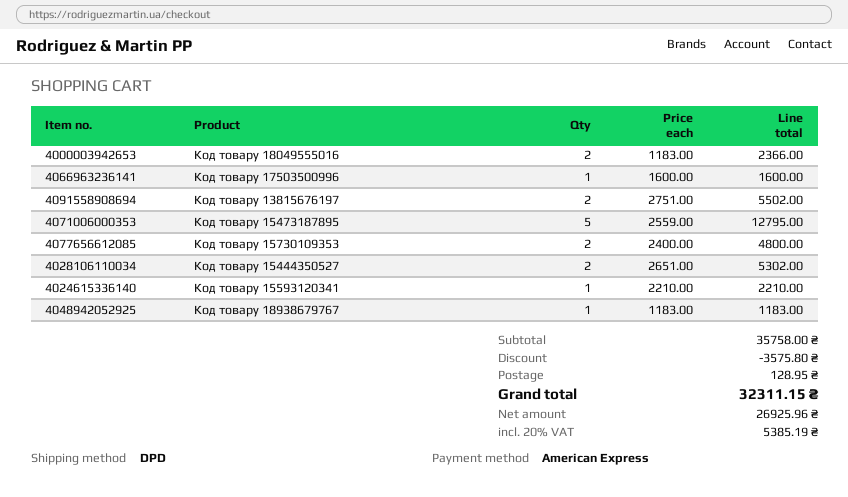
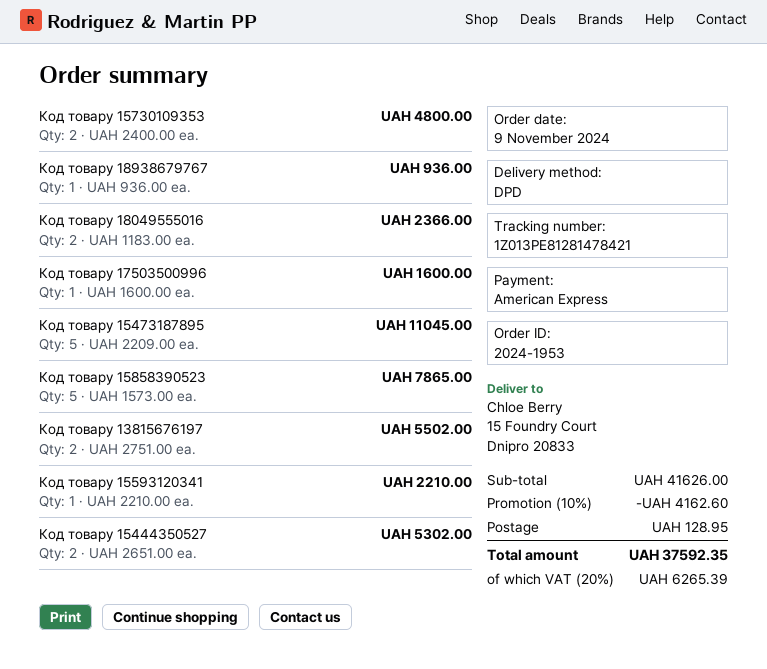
Код товару 15473187895: 5 x 2559.00 = 12795.00 -> 5 x 2209.00 = 11045.00
Код товару 18938679767: 1 x 1183.00 = 1183.00 -> 1 x 936.00 = 936.00
Код товару 15858390523: none -> 5 x 1573.00 = 7865.00
subtotal: 35758.00 -> 41626.00
discount: 3575.80 -> 4162.60
tax: 20% = 5385.19 -> 20% = 6265.39
total: 32311.15 -> 37592.35

